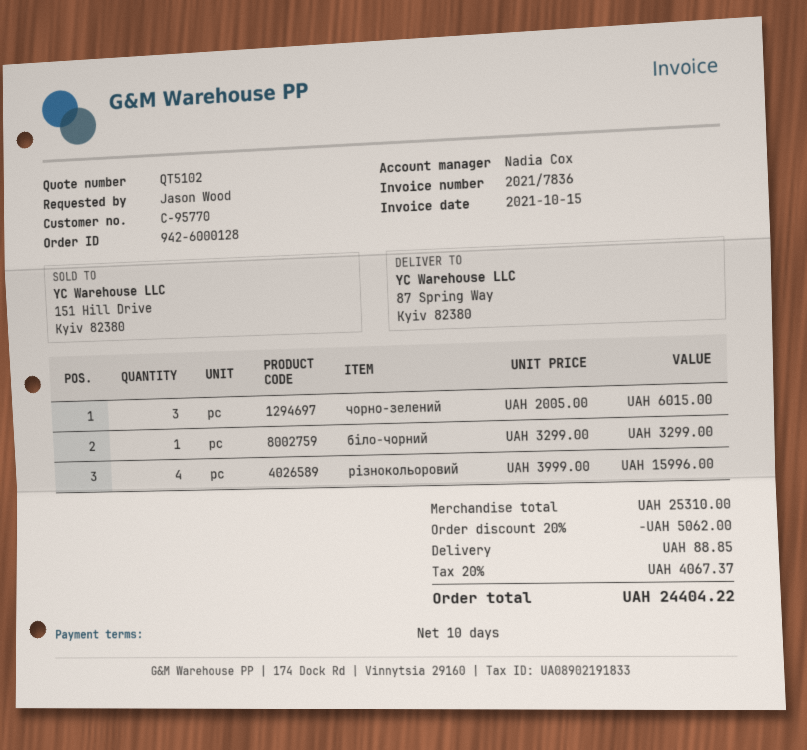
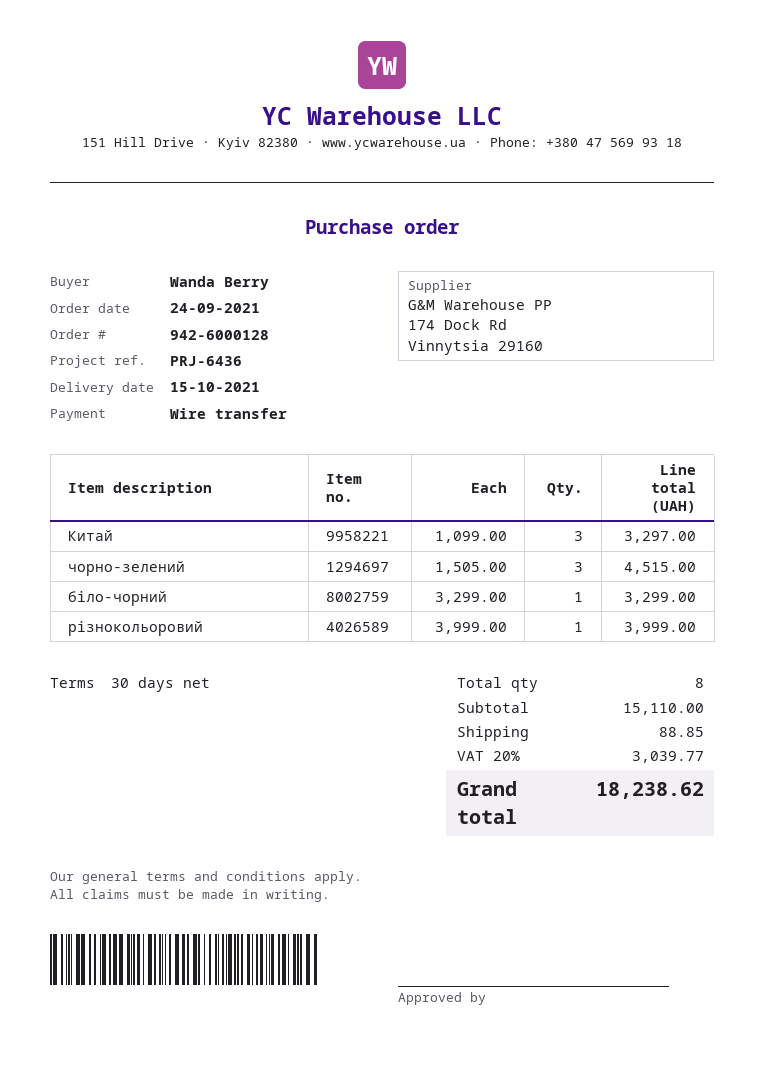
payment terms: 10 days -> 30 days
ordered by: Jason Wood -> Wanda Berry
чорно-зелений: 3 x 2005.00 = 6015.00 -> 3 x 1505.00 = 4515.00
різнокольоровий: 4 x 3999.00 = 15996.00 -> 1 x 3999.00 = 3999.00
Китай: none -> 3 x 1099.00 = 3297.00
subtotal: 25310.00 -> 15110.00
discount: 20% = 5062.00 -> none
tax: 20% = 4067.37 -> 20% = 3039.77
total: 24404.22 -> 18238.62

